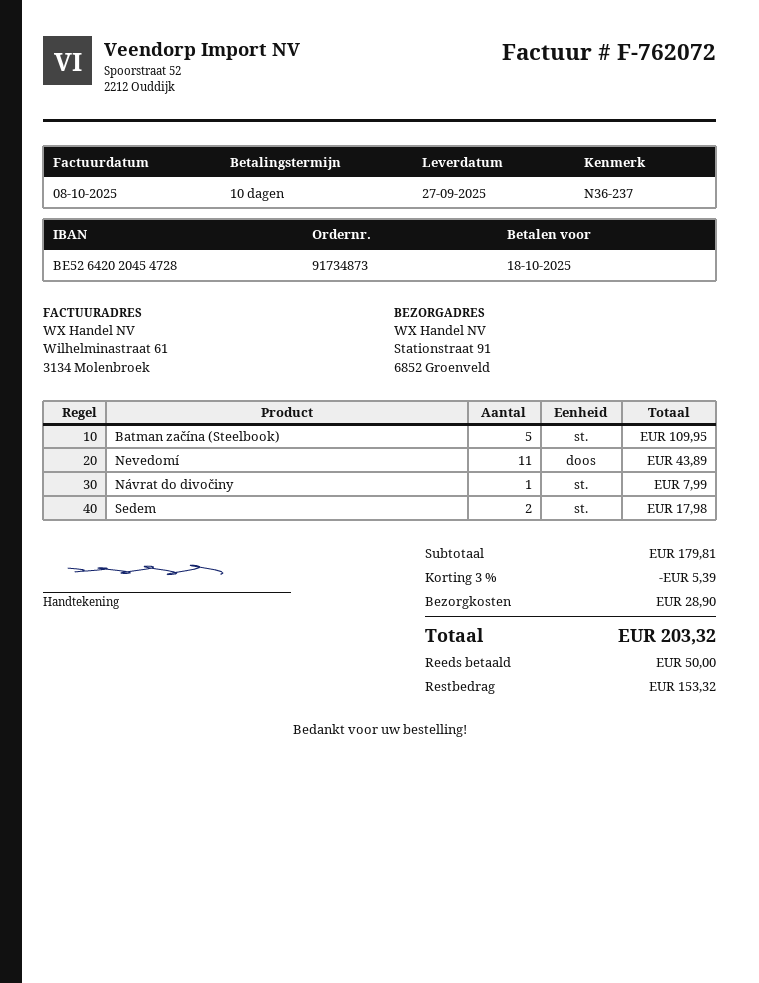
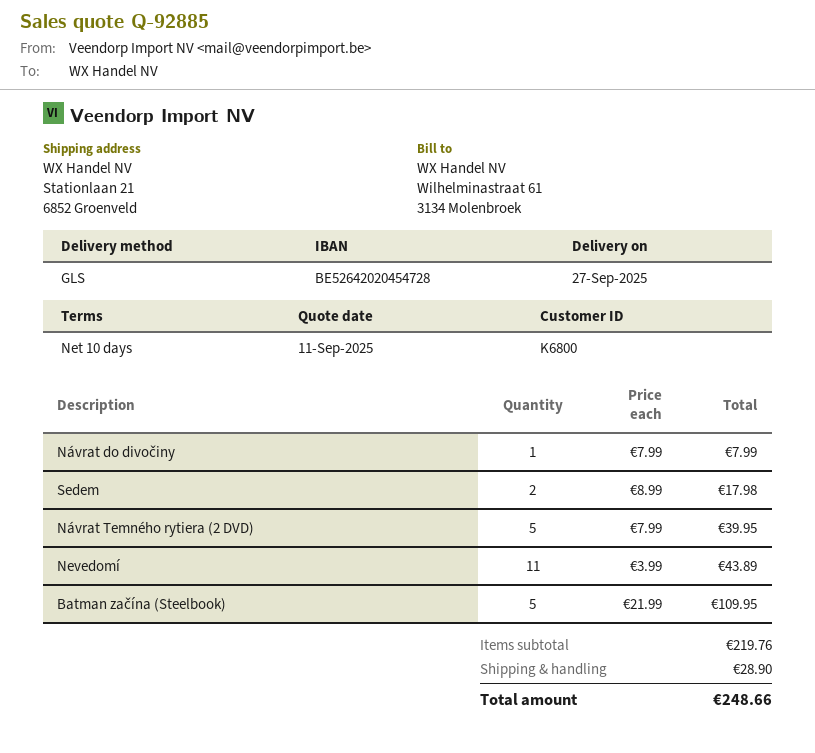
ship to: Stationstraat 91, 6852 Groenveld -> Stationlaan 21, 6852 Groenveld
Návrat Temného rytiera (2 DVD): none -> 5 for 39.95
subtotal: 179.81 -> 219.76
discount: 3% = 5.39 -> none
total: 203.32 -> 248.66

